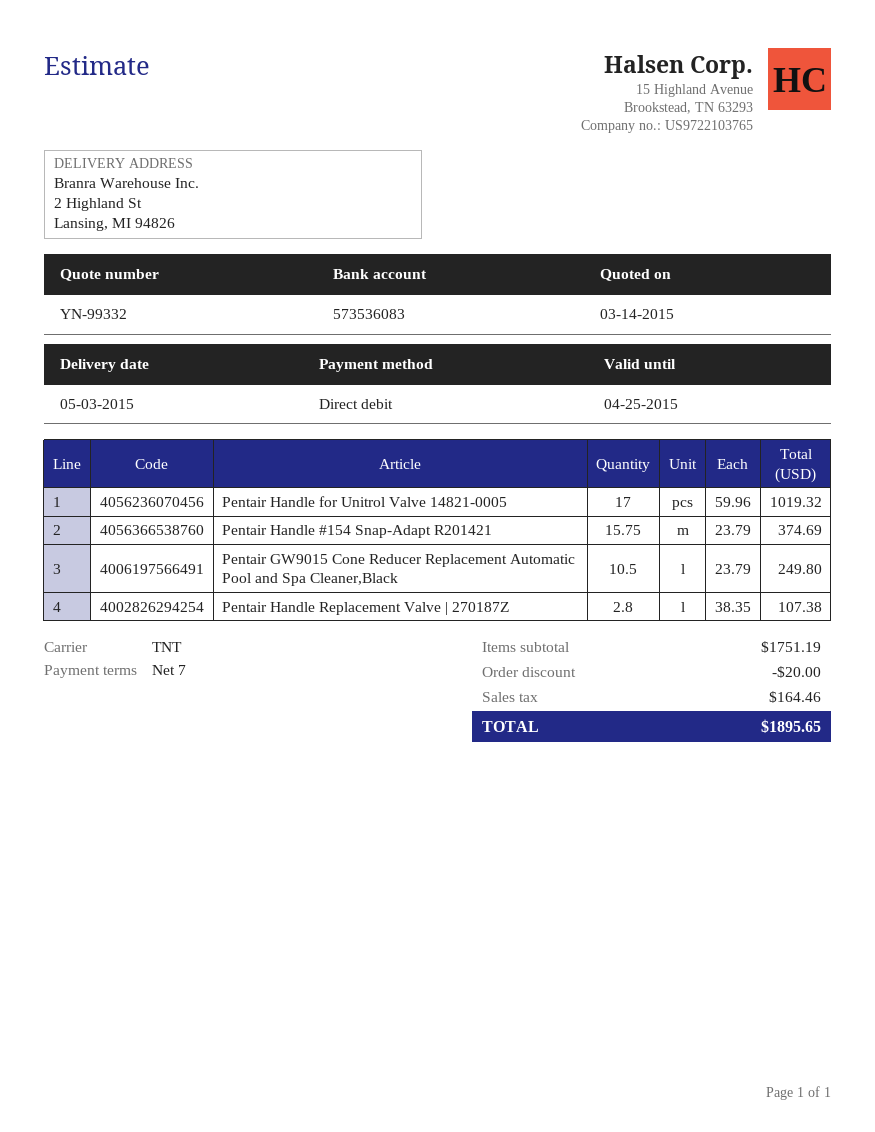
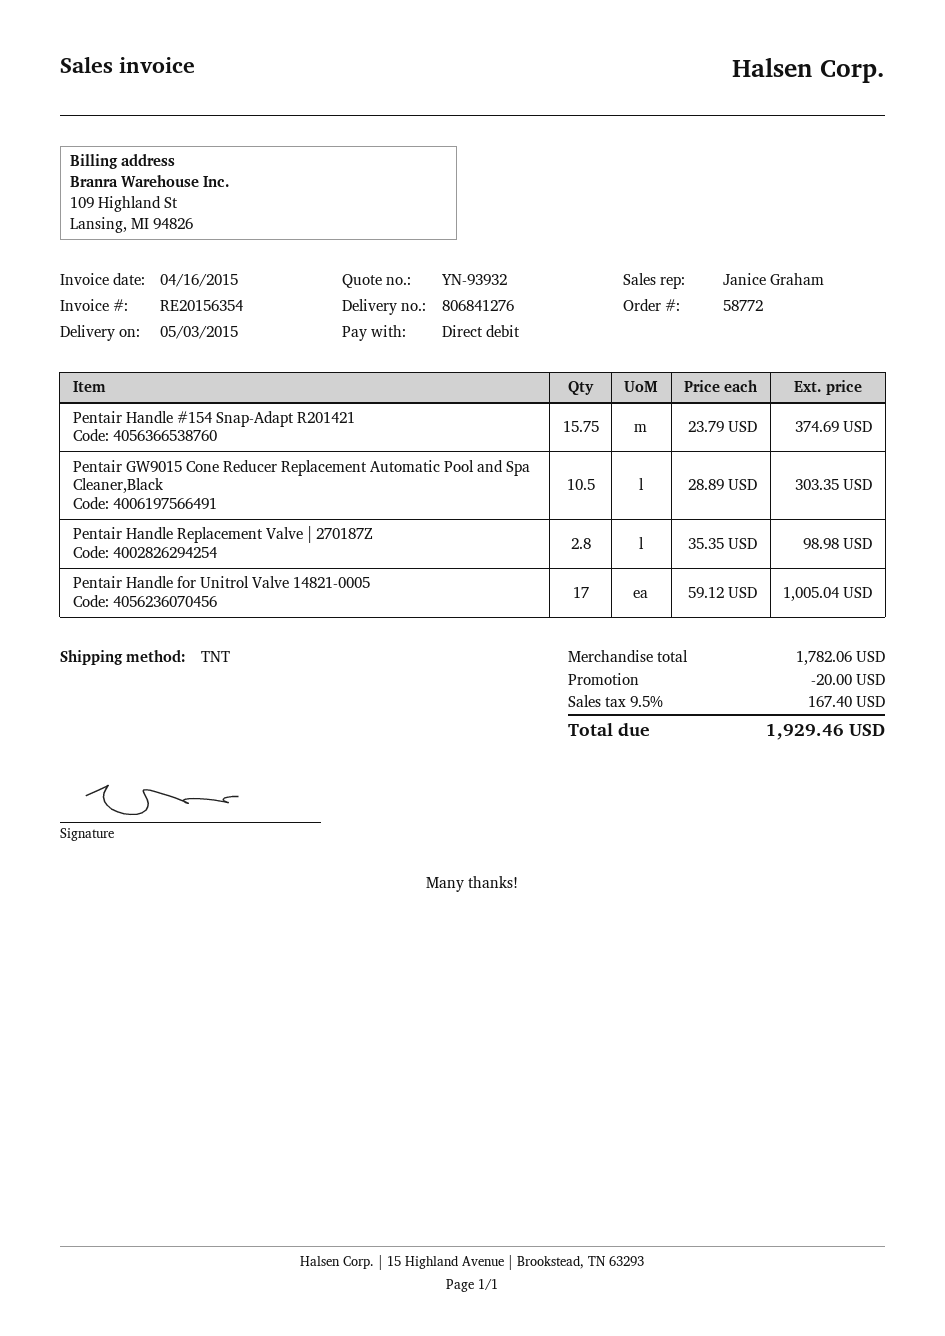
quote number: YN-99332 -> YN-93932
Pentair Handle for Unitrol Valve 14821-0005: 17 x 59.96 = 1019.32 -> 17 x 59.12 = 1005.04
Pentair GW9015 Cone Reducer Replacement Automatic Pool and Spa Cleaner,Black: 10.5 x 23.79 = 249.80 -> 10.5 x 28.89 = 303.35
Pentair Handle Replacement Valve | 270187Z: 2.8 x 38.35 = 107.38 -> 2.8 x 35.35 = 98.98
subtotal: 1751.19 -> 1782.06
tax: 164.46 -> 167.40
total: 1895.65 -> 1929.46

